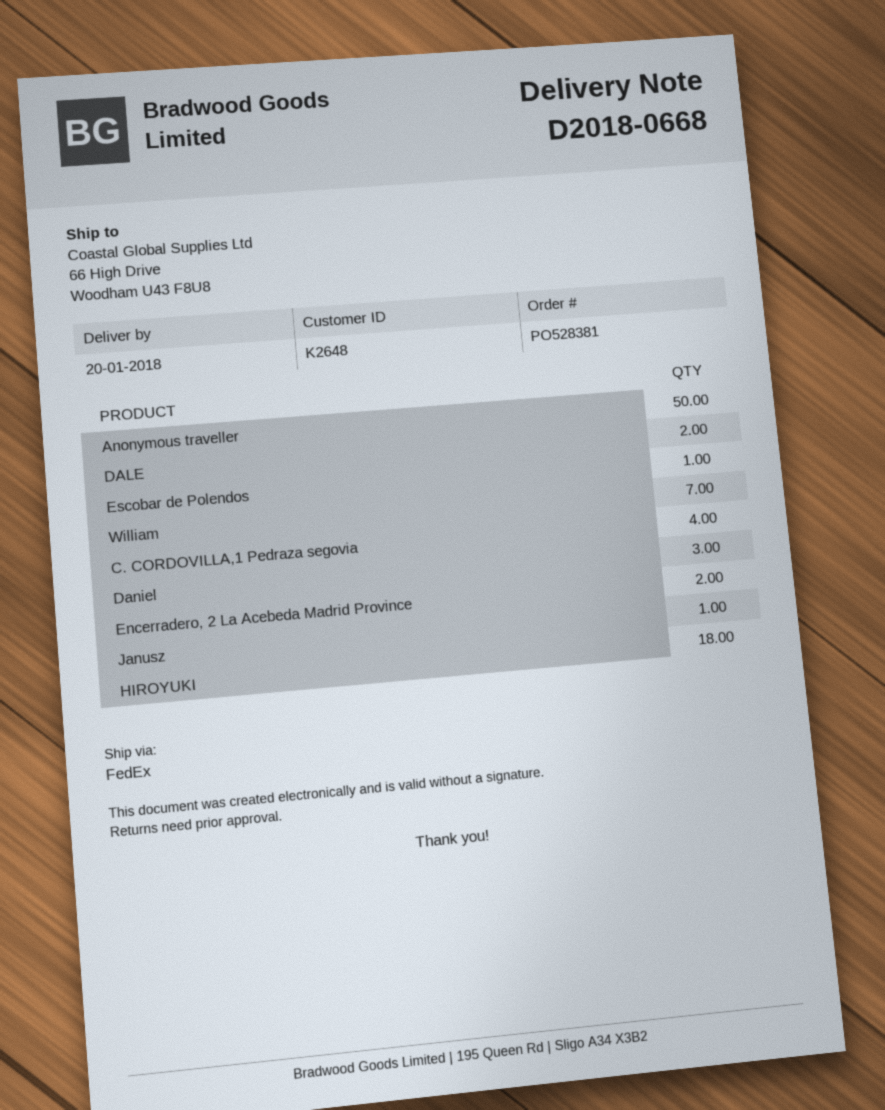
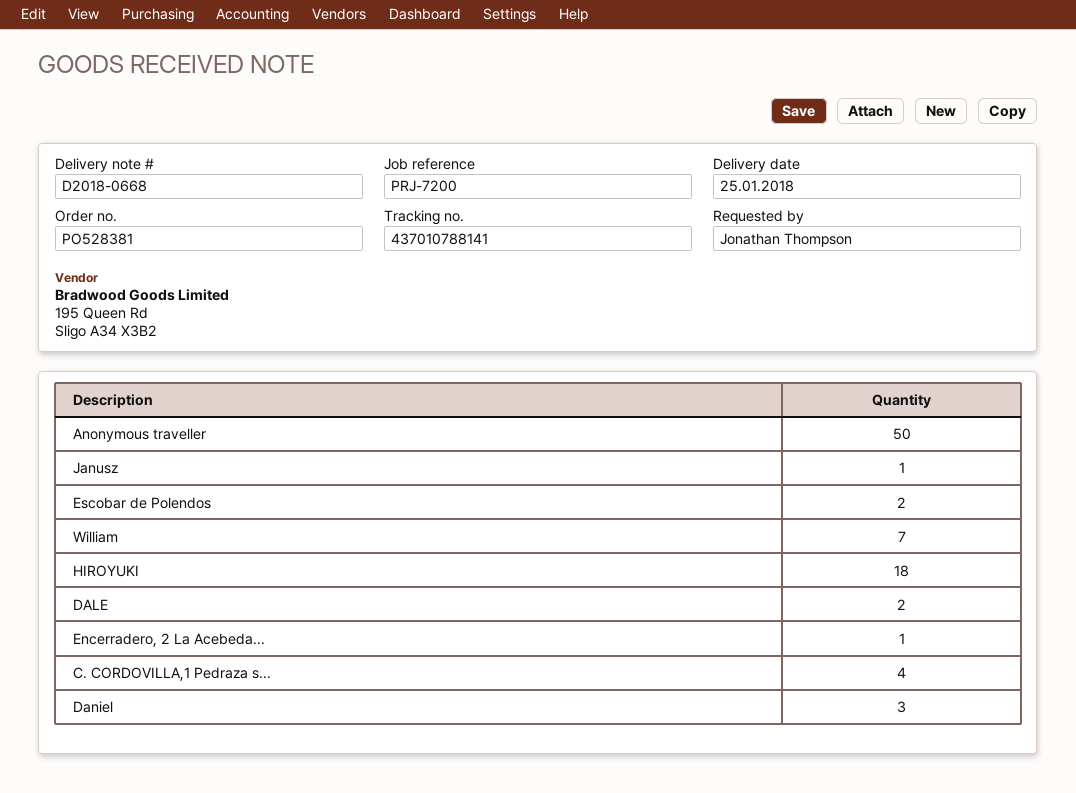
delivery date: 2018-01-20 -> 2018-01-25
Escobar de Polendos: 1 -> 2
Encerradero, 2 La Acebeda Madrid Province: 2 -> 1

